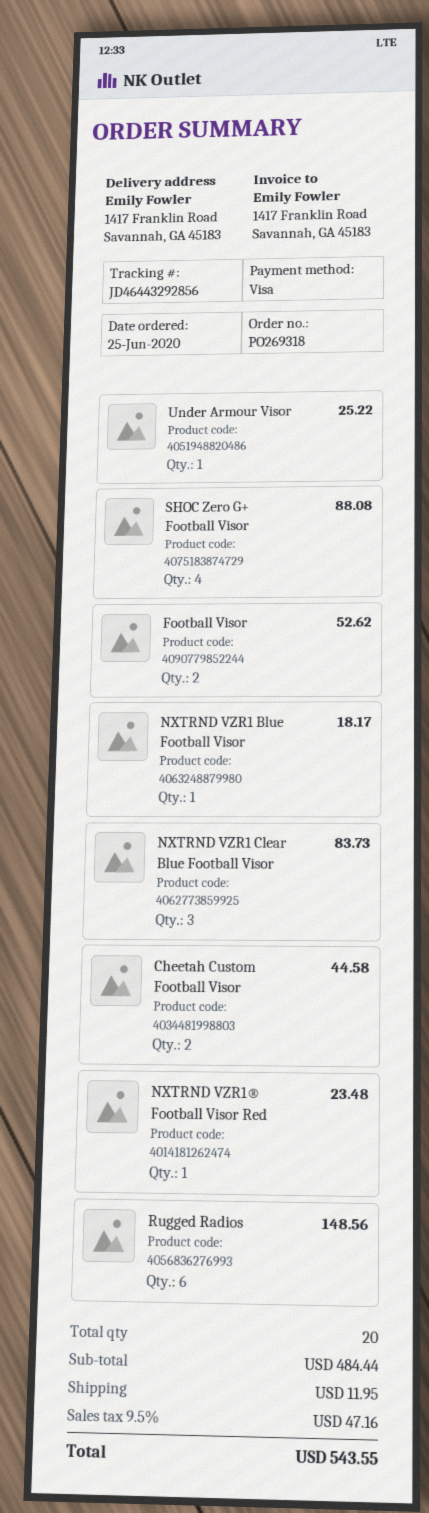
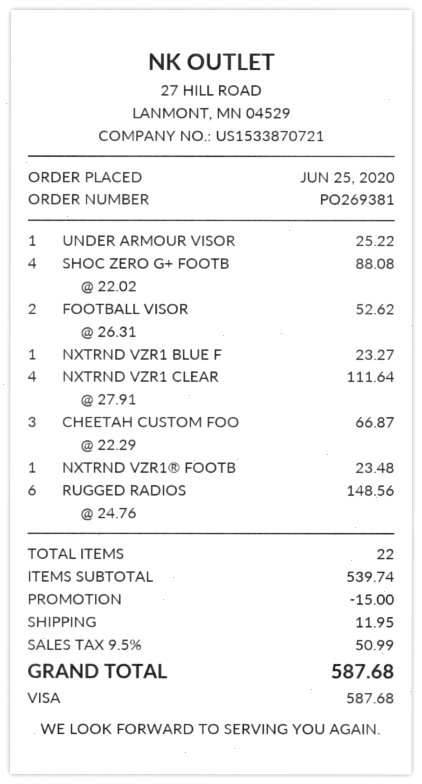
order number: PO269318 -> PO269381
NXTRND VZR1 Blue Football Visor: 1 for 18.17 -> 1 for 23.27
NXTRND VZR1 Clear Blue Football Visor: 3 for 83.73 -> 4 for 111.64
Cheetah Custom Football Visor: 2 for 44.58 -> 3 for 66.87
total quantity: 20 -> 22
subtotal: 484.44 -> 539.74
discount: none -> 15.00
tax: 9.5% = 47.16 -> 9.5% = 50.99
total: 543.55 -> 587.68

